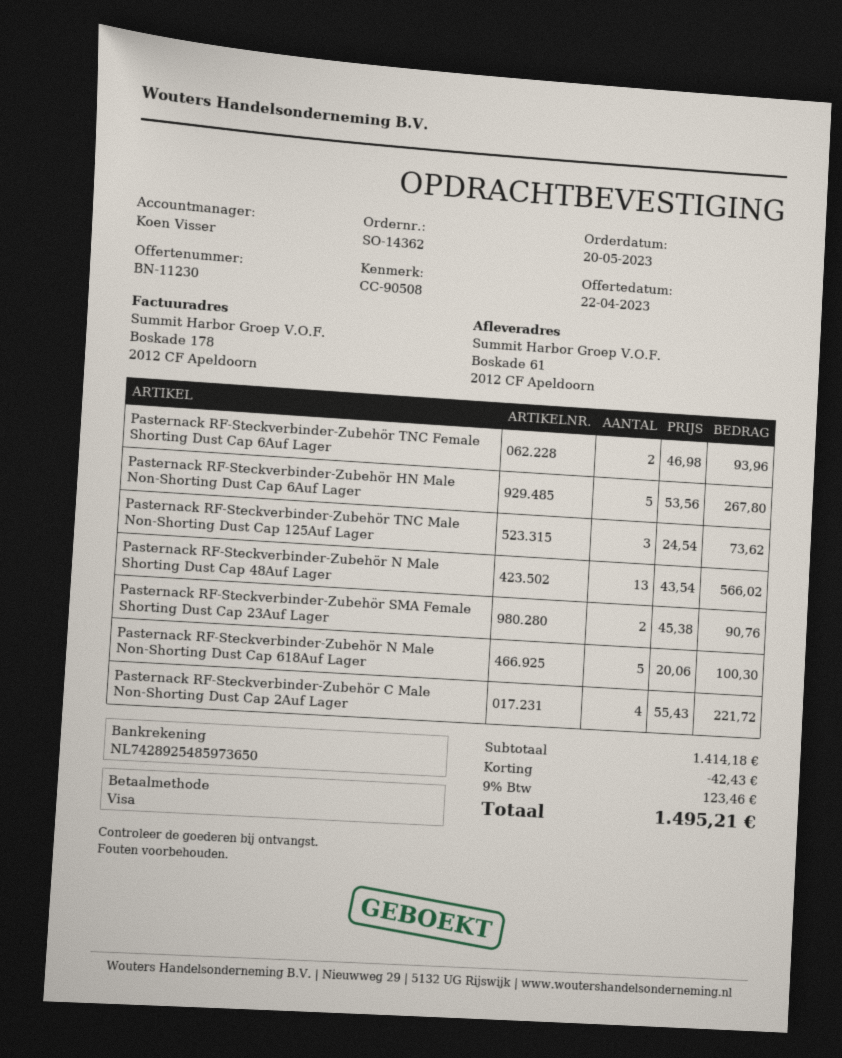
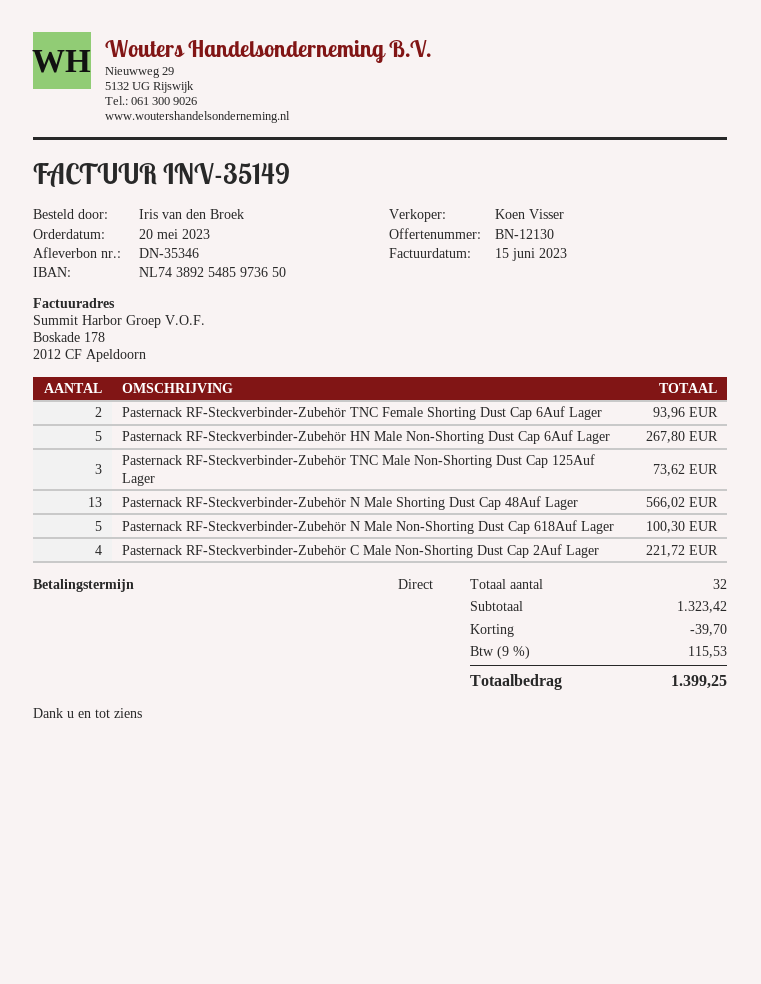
quote number: BN-11230 -> BN-12130
bank account: NL7428925485973650 -> NL7438925485973650
Pasternack RF-Steckverbinder-Zubehör SMA Female Shorting Dust Cap 23Auf Lager: 2 for 90.76 -> none
subtotal: 1414.18 -> 1323.42
discount: 42.43 -> 39.70
tax: 9% = 123.46 -> 9% = 115.53
total: 1495.21 -> 1399.25

